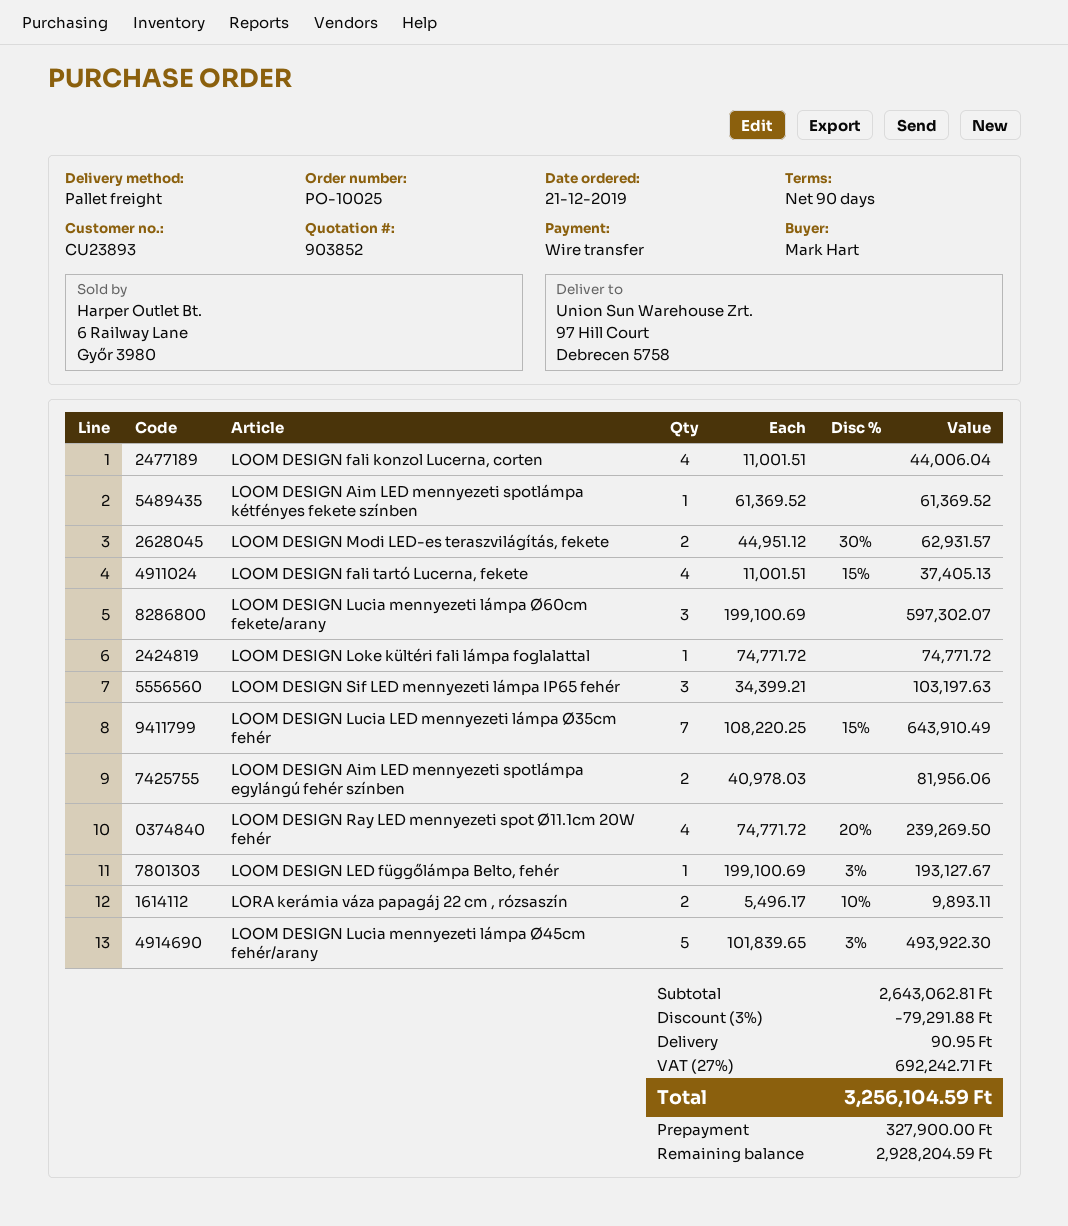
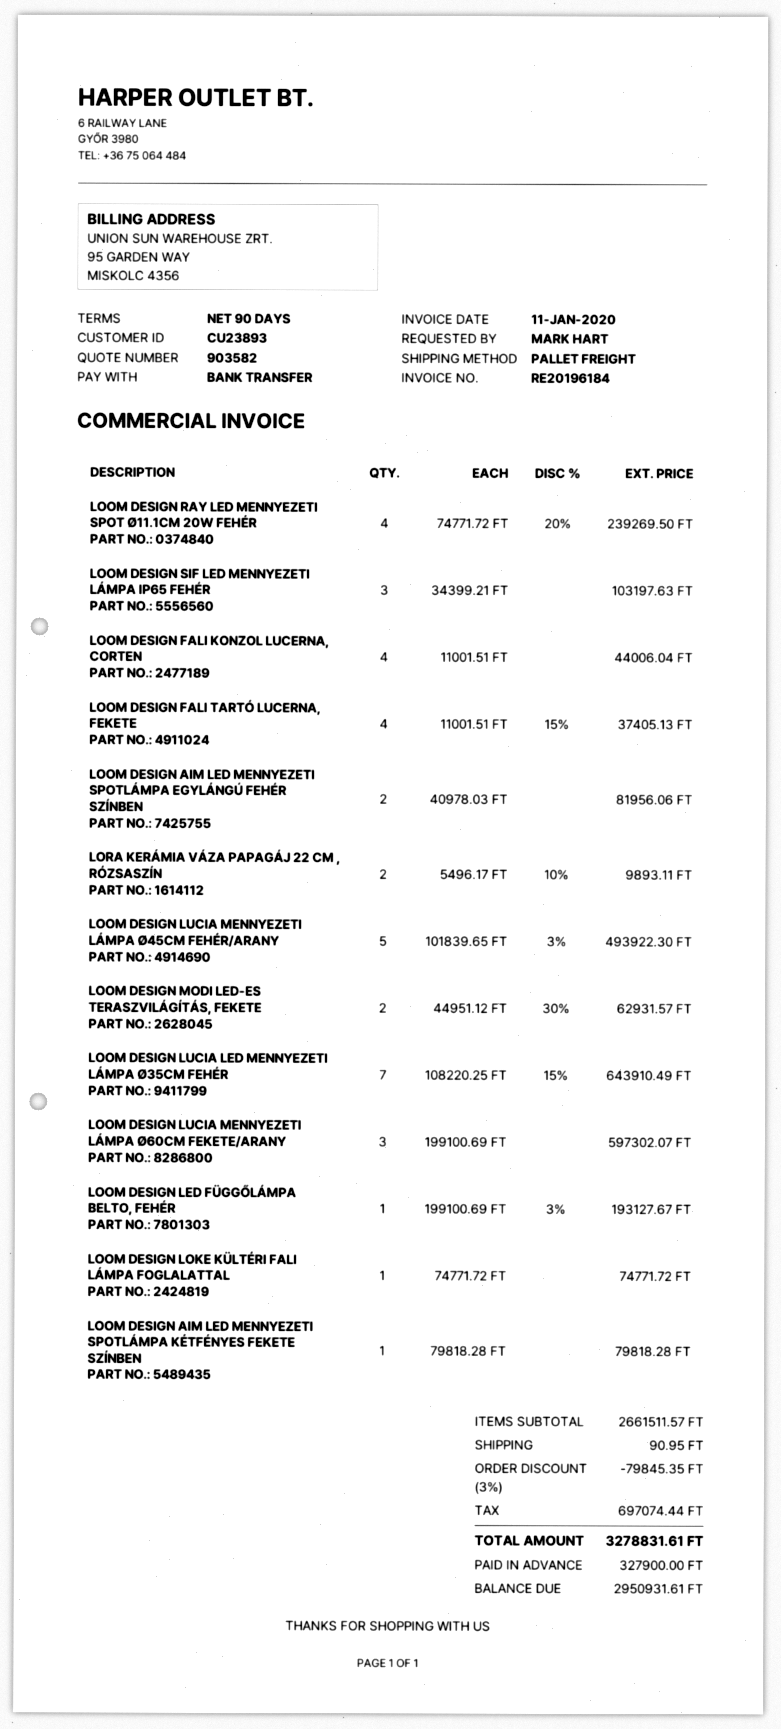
quote number: 903852 -> 903582
LOOM DESIGN Aim LED mennyezeti spotlámpa kétfényes fekete színben: 1 x 61369.52 = 61369.52 -> 1 x 79818.28 = 79818.28
subtotal: 2643062.81 -> 2661511.57
discount: 3% = 79291.88 -> 3% = 79845.35
tax: 692242.71 -> 697074.44
total: 3256104.59 -> 3278831.61
balance: 2928204.59 -> 2950931.61

